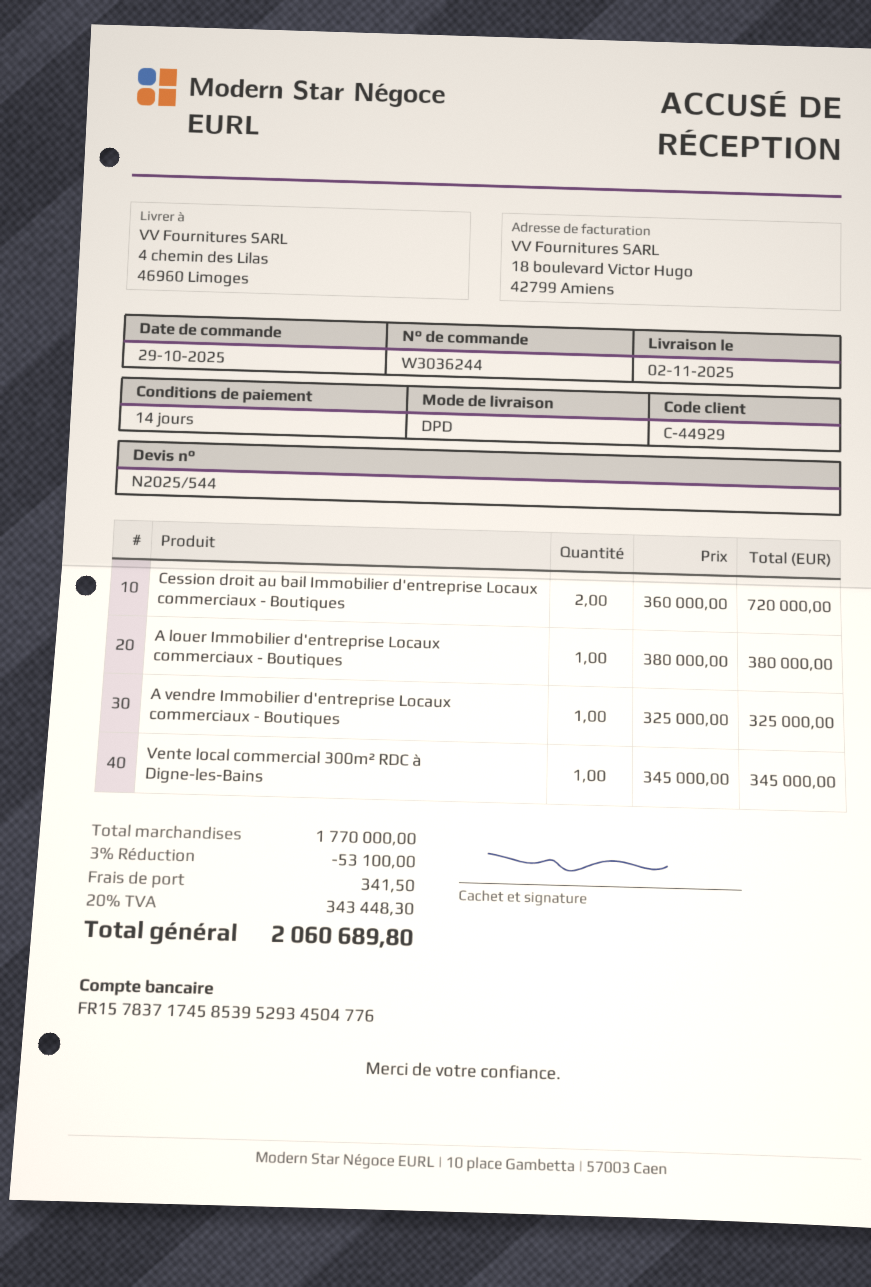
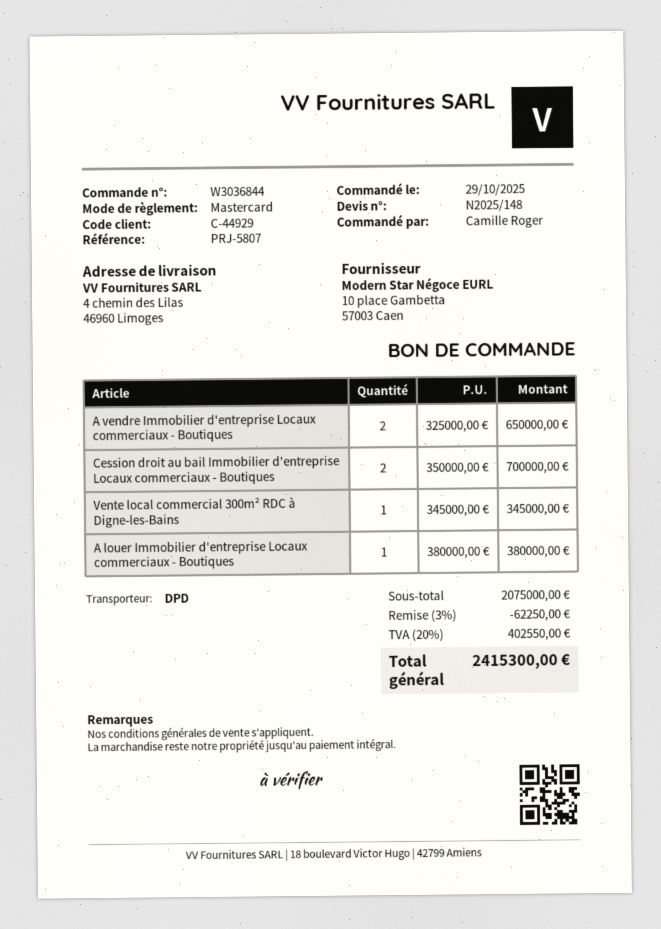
quote number: N2025/544 -> N2025/148
order number: W3036244 -> W3036844
Cession droit au bail Immobilier d'entreprise Locaux commerciaux - Boutiques: 2 x 360000.00 = 720000.00 -> 2 x 350000.00 = 700000.00
A vendre Immobilier d'entreprise Locaux commerciaux - Boutiques: 1 x 325000.00 = 325000.00 -> 2 x 325000.00 = 650000.00
subtotal: 1770000.00 -> 2075000.00
discount: 3% = 53100.00 -> 3% = 62250.00
shipping: 341.50 -> none
tax: 20% = 343448.30 -> 20% = 402550.00
total: 2060689.80 -> 2415300.00

